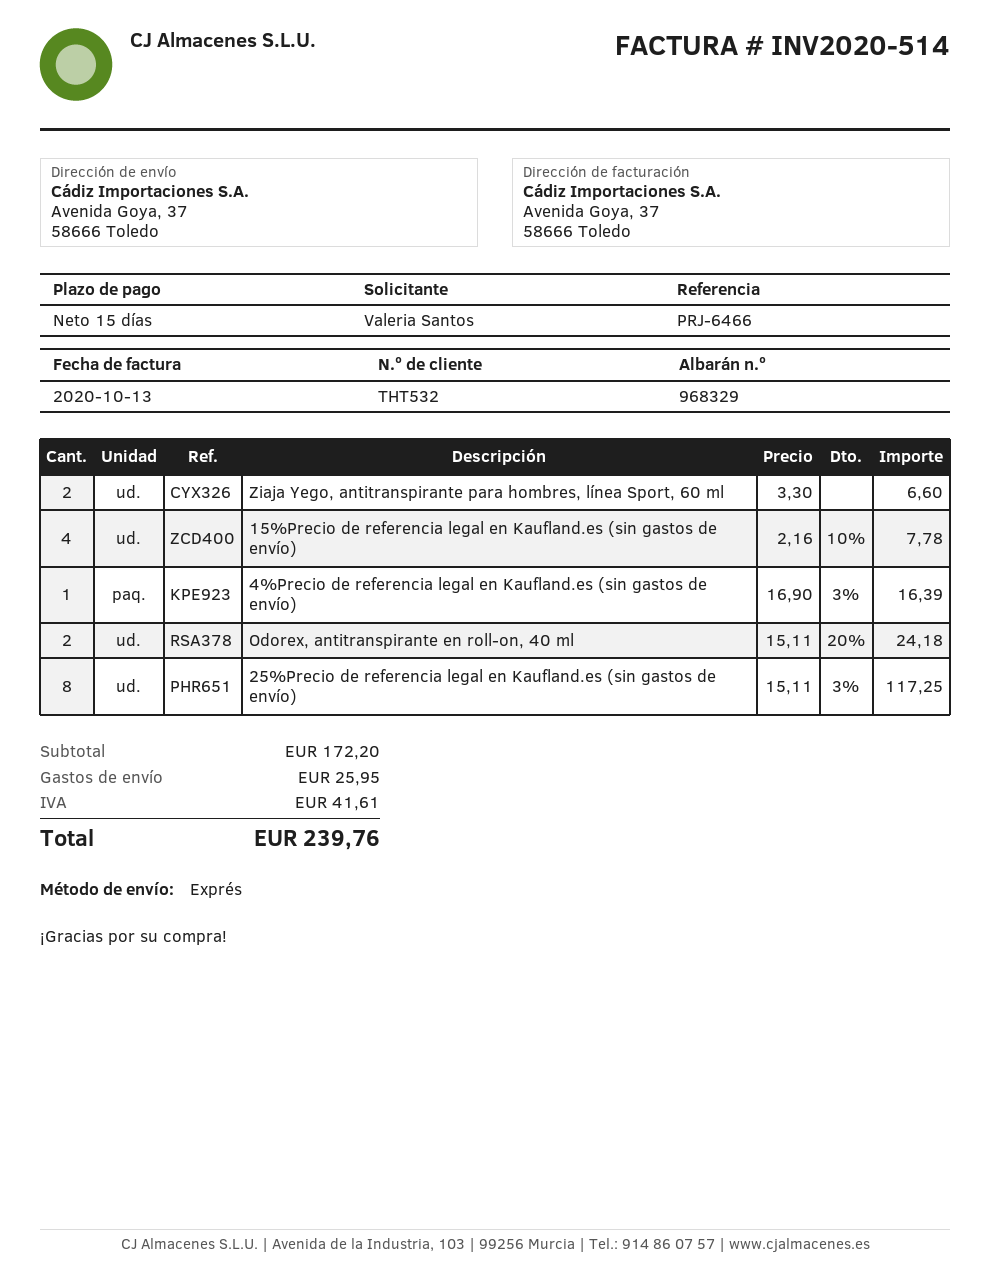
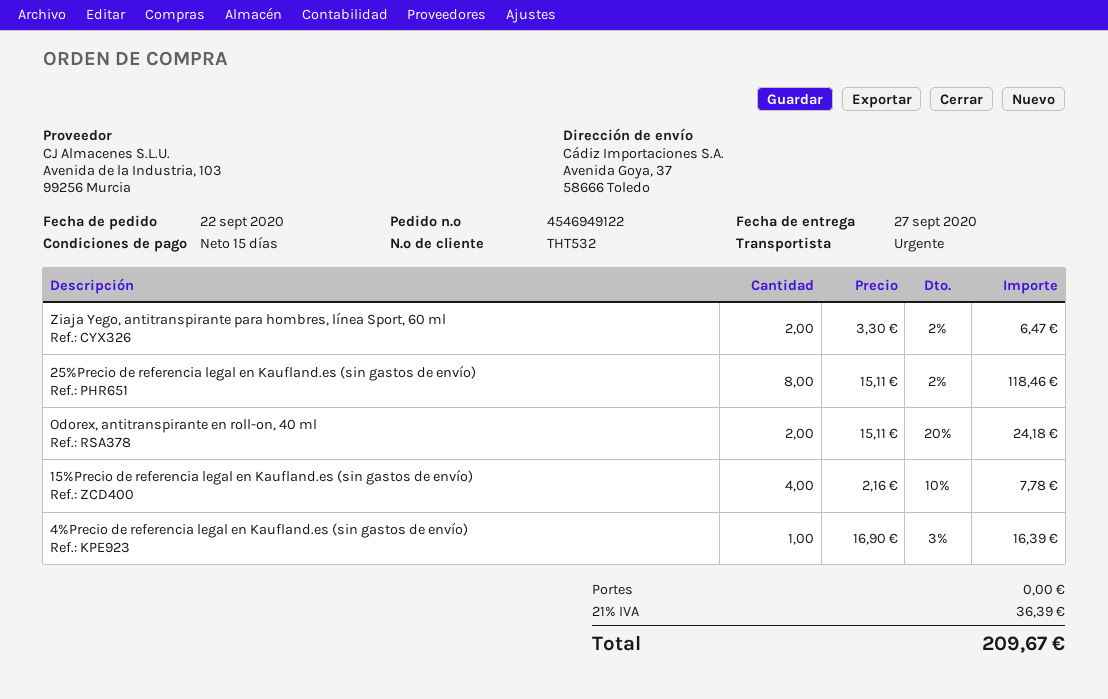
Ziaja Yego, antitranspirante para hombres, línea Sport, 60 ml: 2 x 3.30 = 6.60 -> 2 x 3.30 - 2% = 6.47
25%Precio de referencia legal en Kaufland.es (sin gastos de envío): 8 x 15.11 - 3% = 117.25 -> 8 x 15.11 - 2% = 118.46
shipping: 25.95 -> 0.00
tax: 41.61 -> 36.39
total: 239.76 -> 209.67

